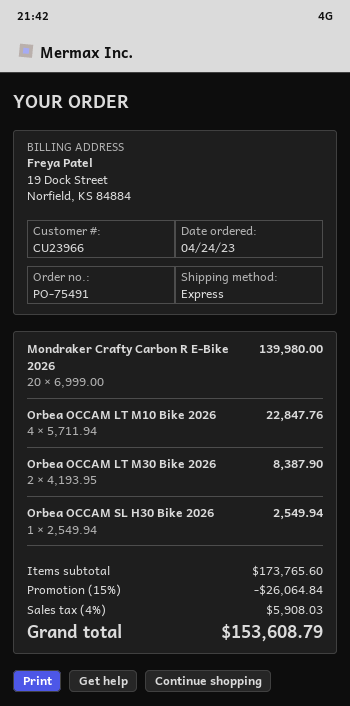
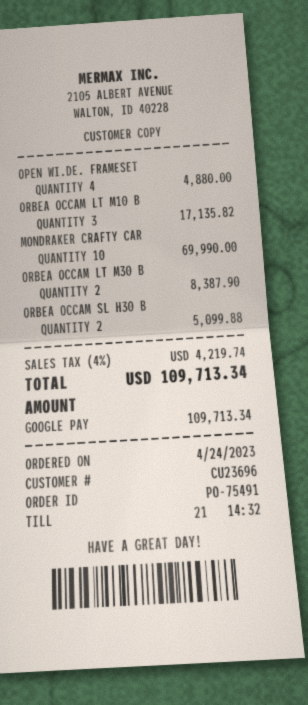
customer number: CU23966 -> CU23696
Mondraker Crafty Carbon R E-Bike 2026: 20 for 139980.00 -> 10 for 69990.00
Orbea OCCAM LT M10 Bike 2026: 4 for 22847.76 -> 3 for 17135.82
Orbea OCCAM SL H30 Bike 2026: 1 for 2549.94 -> 2 for 5099.88
OPEN WI.DE. FRAMESET: none -> 4 for 4880.00
discount: 15% = 26064.84 -> none
tax: 4% = 5908.03 -> 4% = 4219.74
total: 153608.79 -> 109713.34

